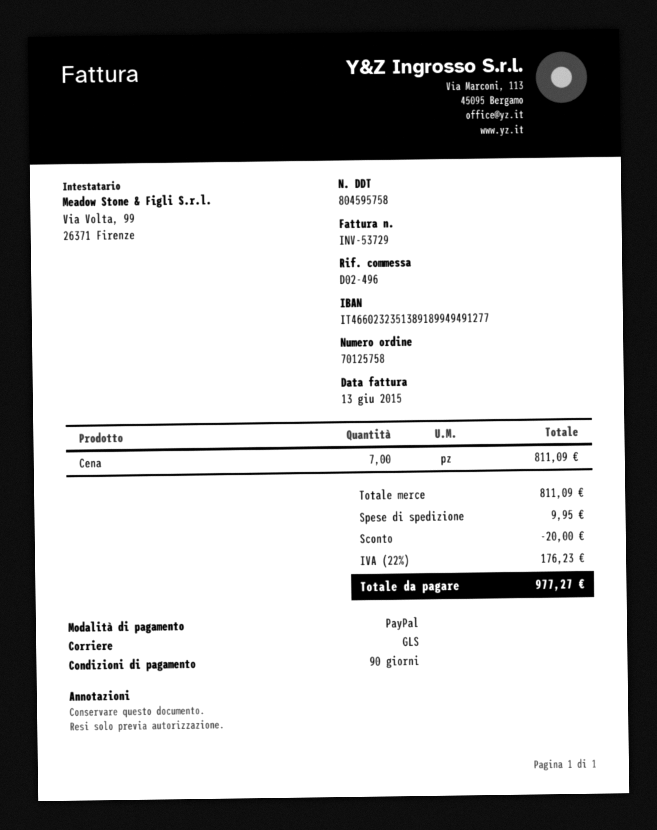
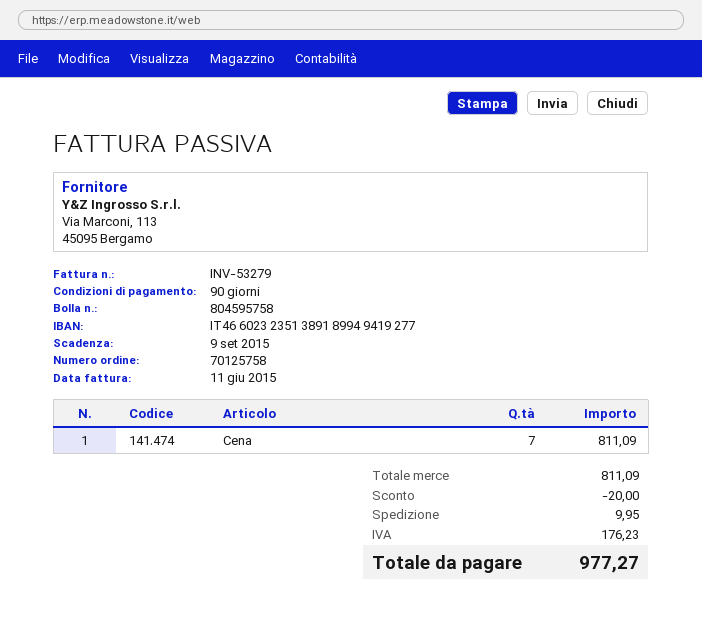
invoice number: INV-53729 -> INV-53279
invoice date: 2015-06-13 -> 2015-06-11
bank account: IT4660232351389189949491277 -> IT4660232351389189949419277

